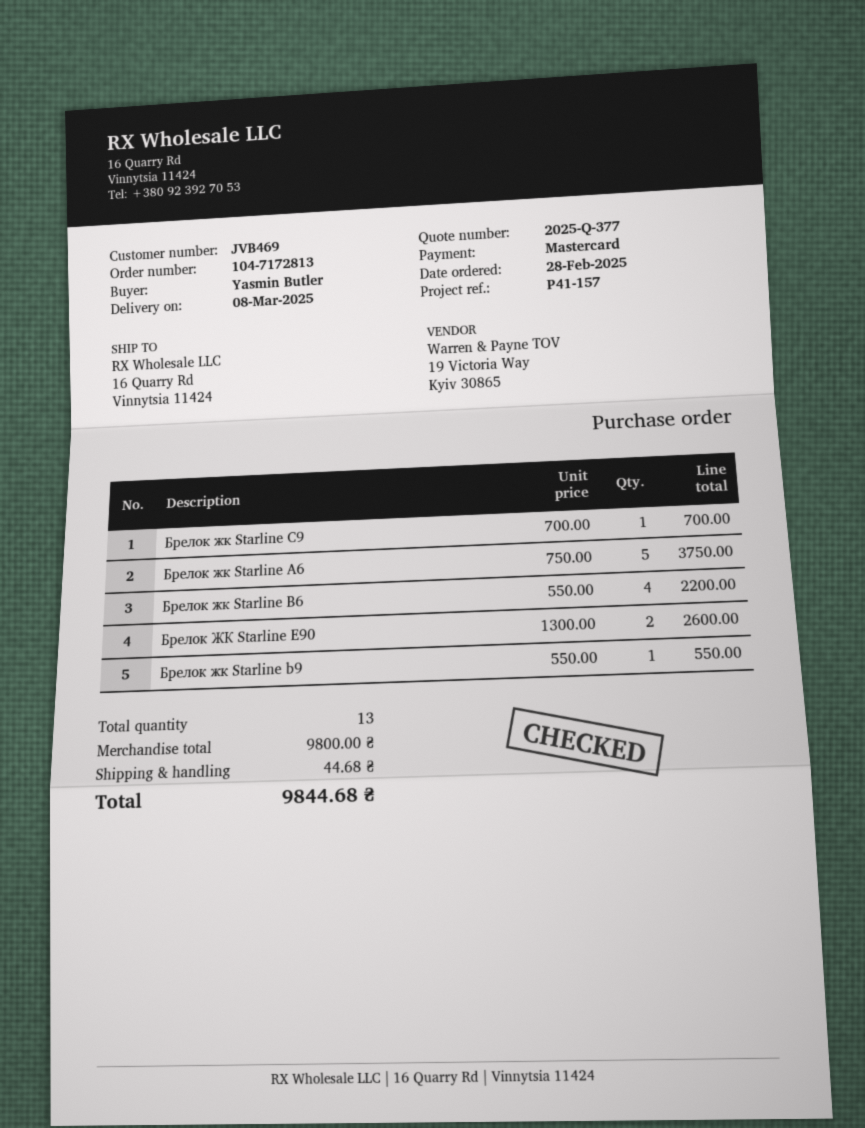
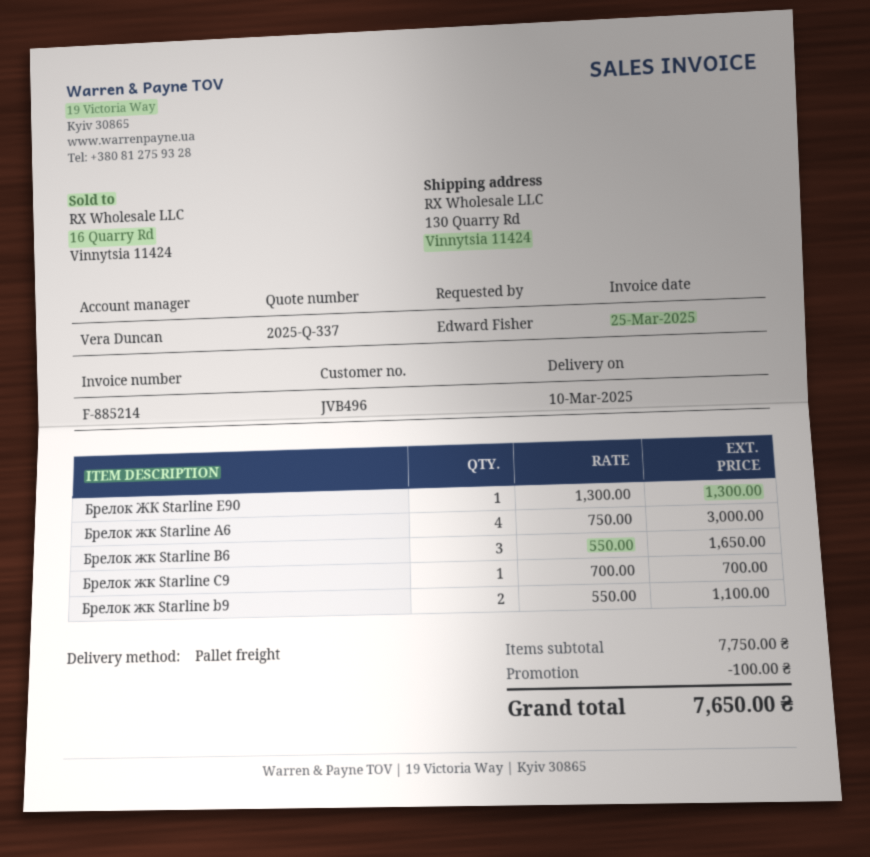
quote number: 2025-Q-377 -> 2025-Q-337
delivery date: 2025-03-08 -> 2025-03-10
customer number: JVB469 -> JVB496
ordered by: Yasmin Butler -> Edward Fisher
ship to: 16 Quarry Rd, Vinnytsia 11424 -> 130 Quarry Rd, Vinnytsia 11424
Брелок жк Starline A6: 5 x 750.00 = 3750.00 -> 4 x 750.00 = 3000.00
Брелок жк Starline B6: 4 x 550.00 = 2200.00 -> 3 x 550.00 = 1650.00
Брелок ЖК Starline E90: 2 x 1300.00 = 2600.00 -> 1 x 1300.00 = 1300.00
Брелок жк Starline b9: 1 x 550.00 = 550.00 -> 2 x 550.00 = 1100.00
subtotal: 9800.00 -> 7750.00
discount: none -> 100.00
shipping: 44.68 -> none
total: 9844.68 -> 7650.00

